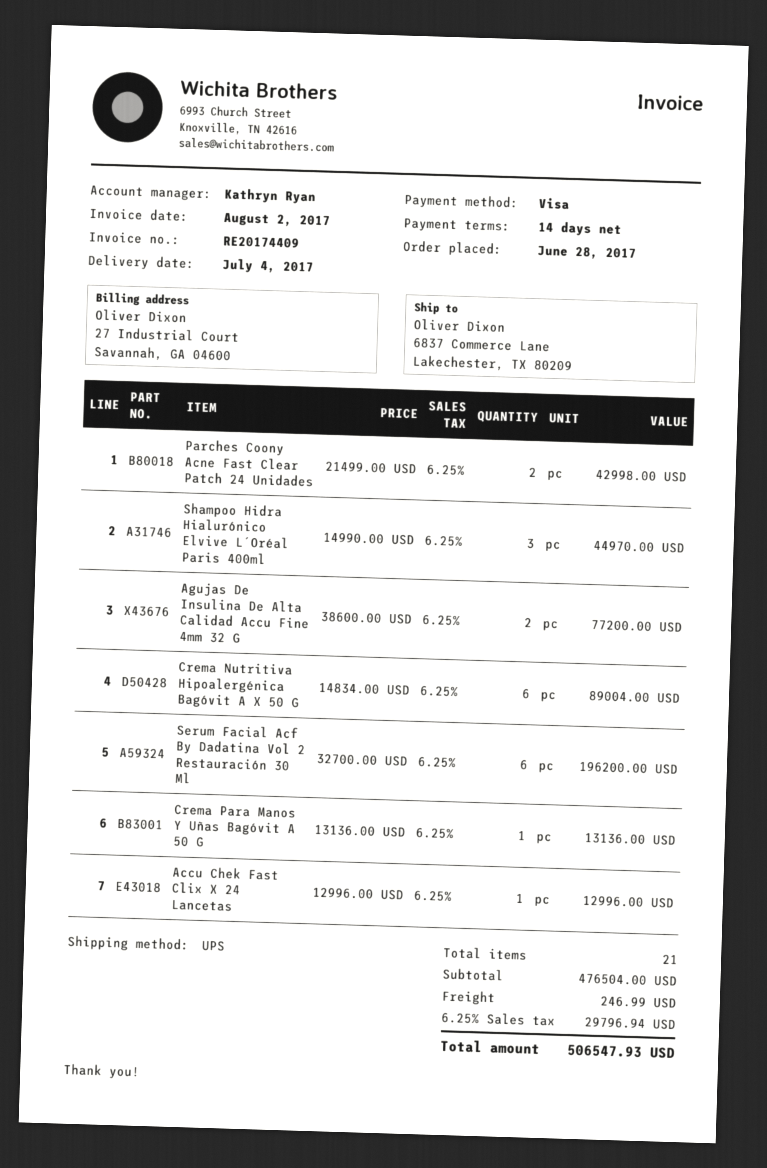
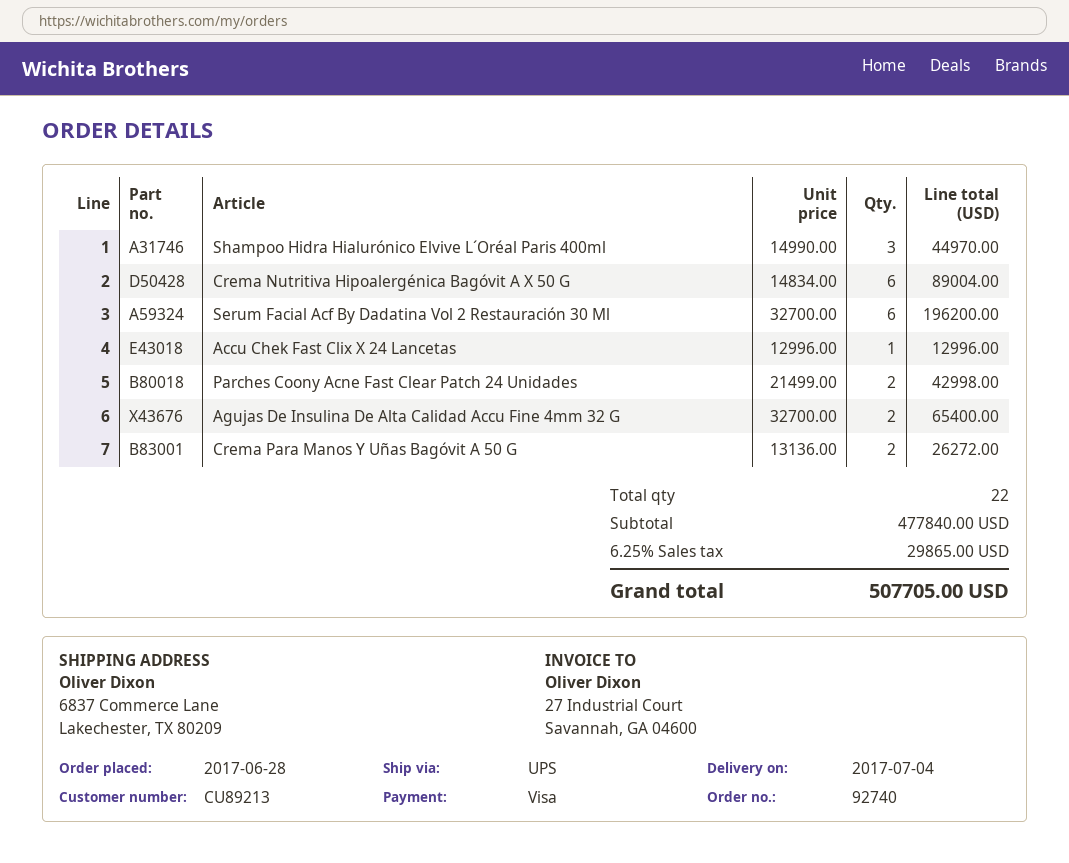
Agujas De Insulina De Alta Calidad Accu Fine 4mm 32 G: 2 x 38600.00 = 77200.00 -> 2 x 32700.00 = 65400.00
Crema Para Manos Y Uñas Bagóvit A 50 G: 1 x 13136.00 = 13136.00 -> 2 x 13136.00 = 26272.00
total quantity: 21 -> 22
subtotal: 476504.00 -> 477840.00
shipping: 246.99 -> none
tax: 6.25% = 29796.94 -> 6.25% = 29865.00
total: 506547.93 -> 507705.00

